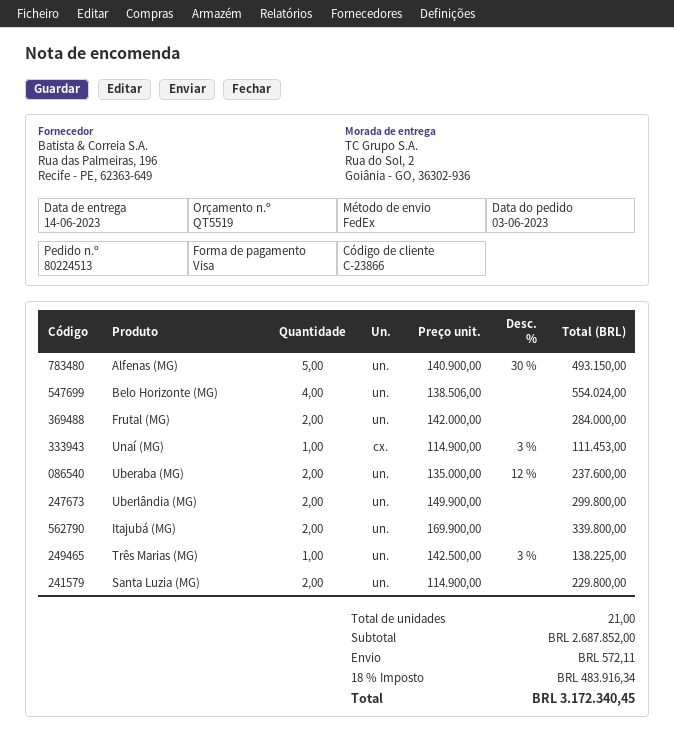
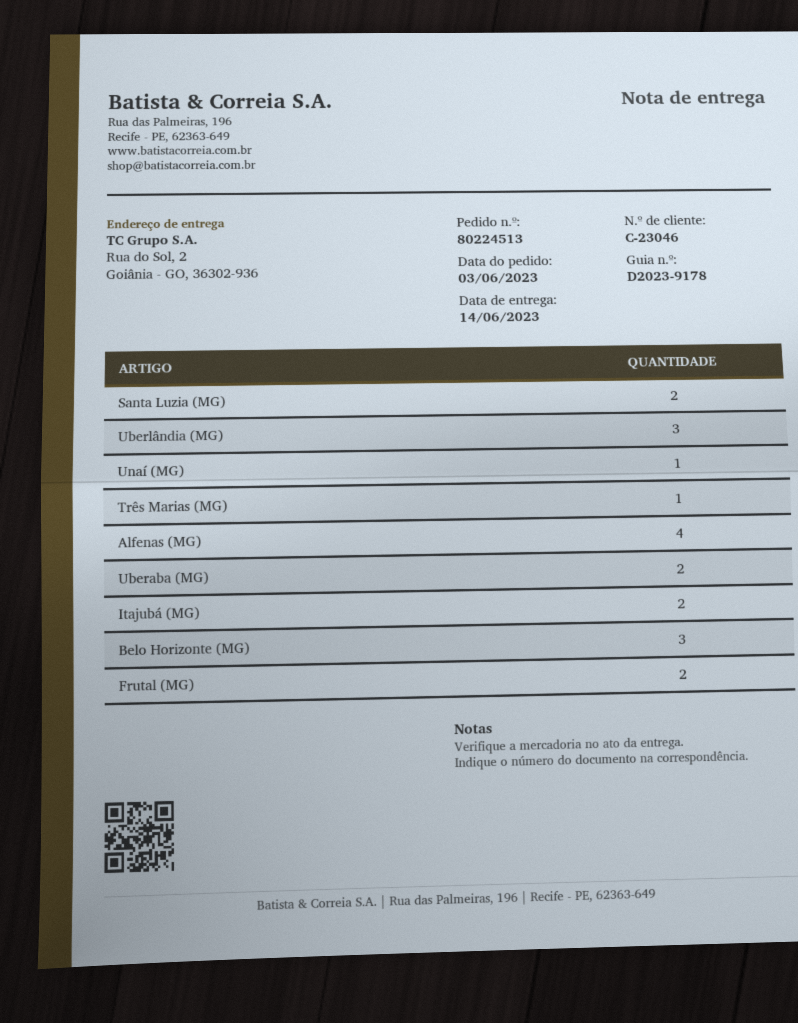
customer number: C-23866 -> C-23046
Alfenas (MG): 5 -> 4
Belo Horizonte (MG): 4 -> 3
Uberlândia (MG): 2 -> 3

